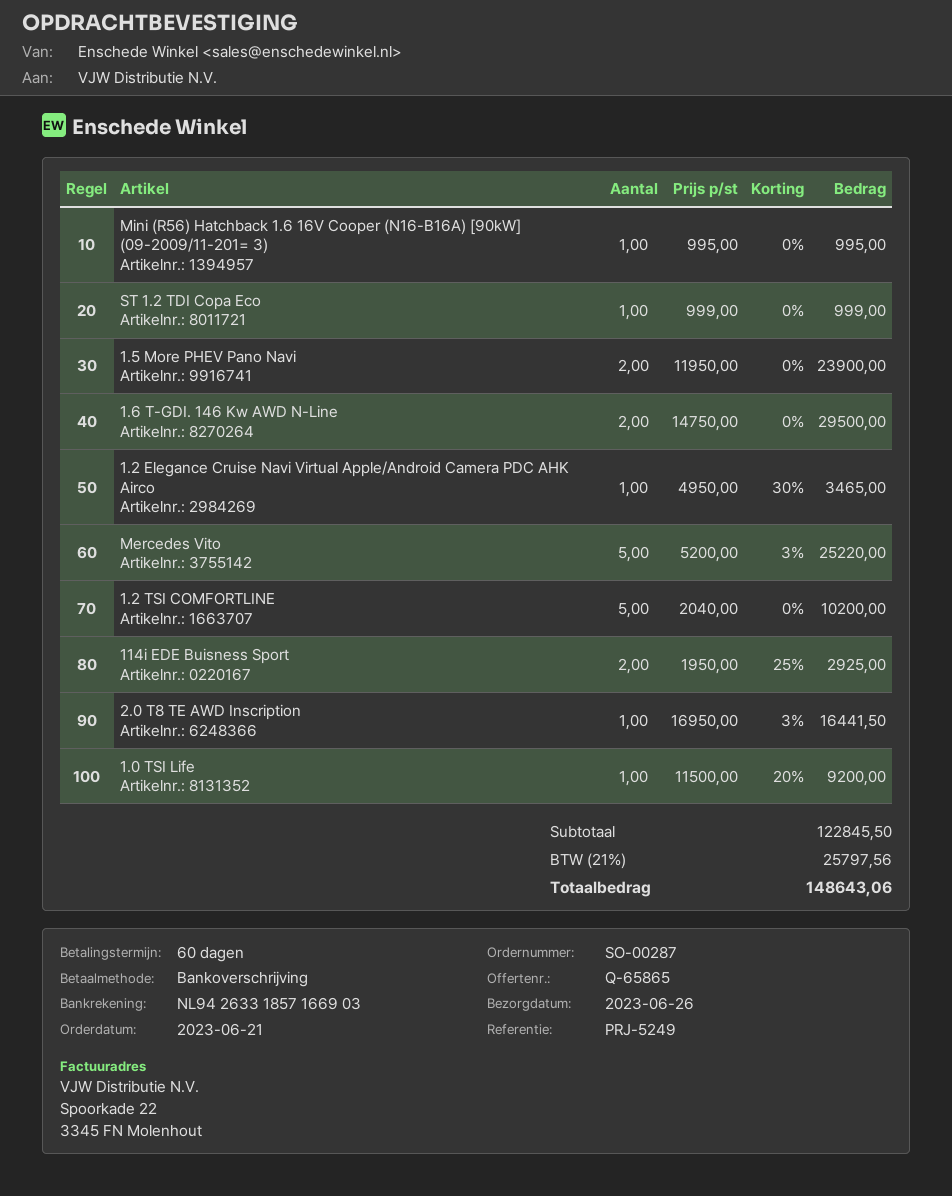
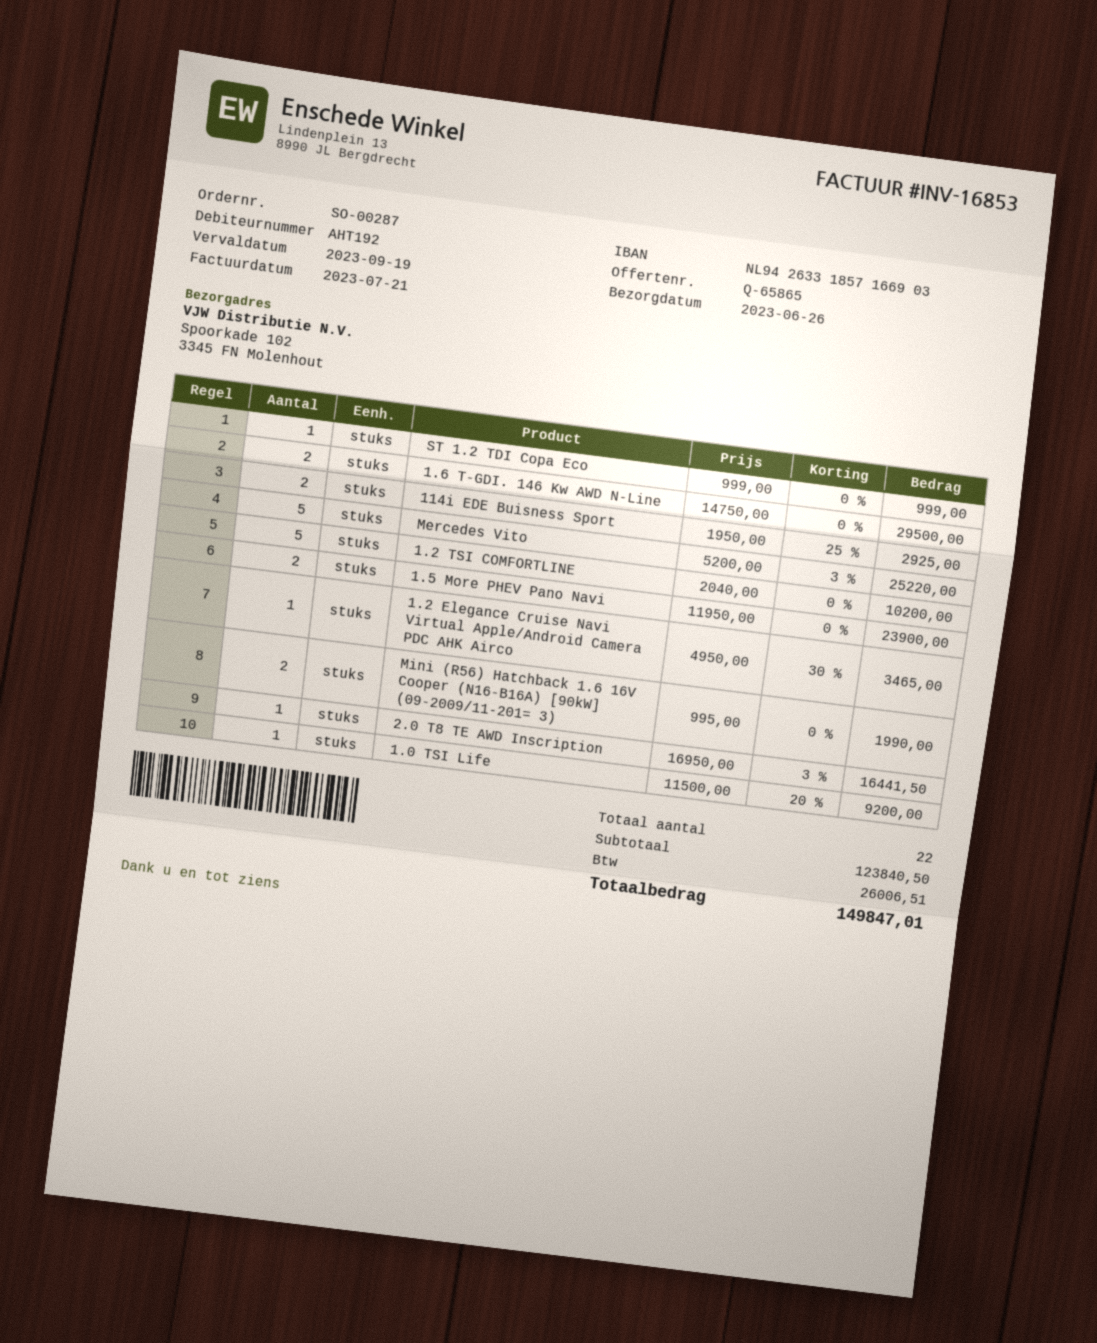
Mini (R56) Hatchback 1.6 16V Cooper (N16-B16A) [90kW] (09-2009/11-201= 3): 1 x 995.00 = 995.00 -> 2 x 995.00 = 1990.00
subtotal: 122845.50 -> 123840.50
tax: 25797.56 -> 26006.51
total: 148643.06 -> 149847.01

